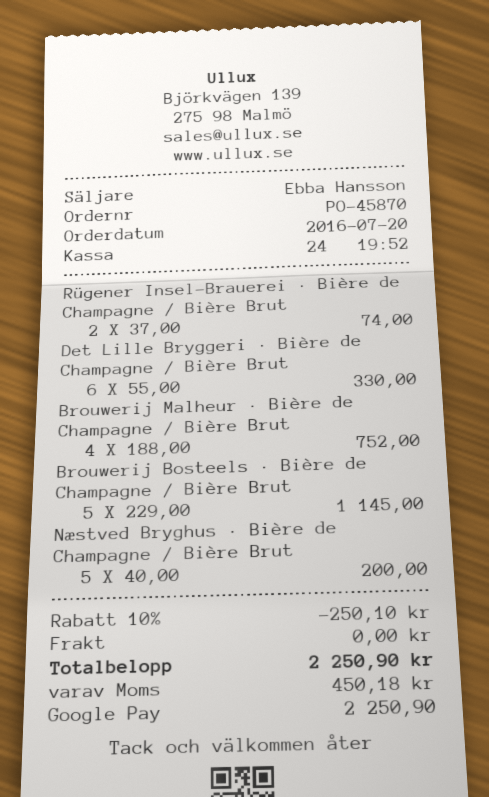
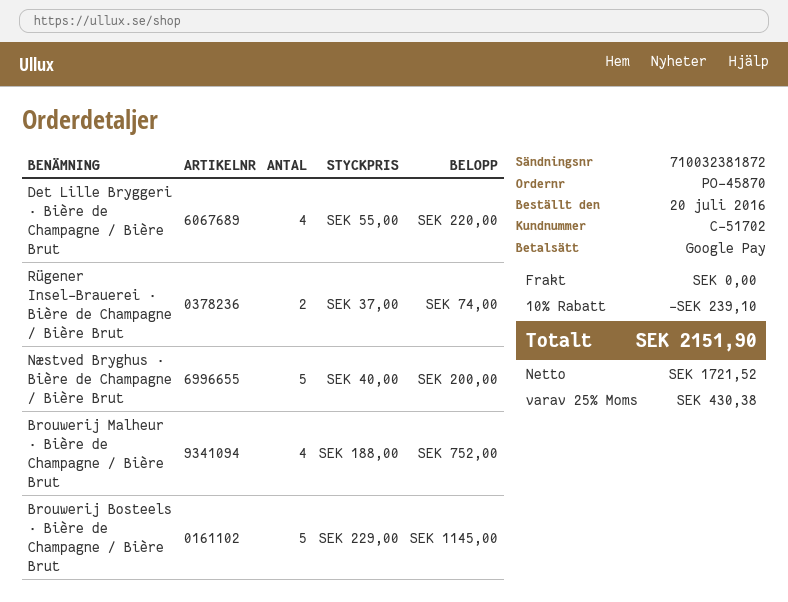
Det Lille Bryggeri · Bière de Champagne / Bière Brut: 6 x 55.00 = 330.00 -> 4 x 55.00 = 220.00
discount: 10% = 250.10 -> 10% = 239.10
tax: 450.18 -> 430.38
total: 2250.90 -> 2151.90

